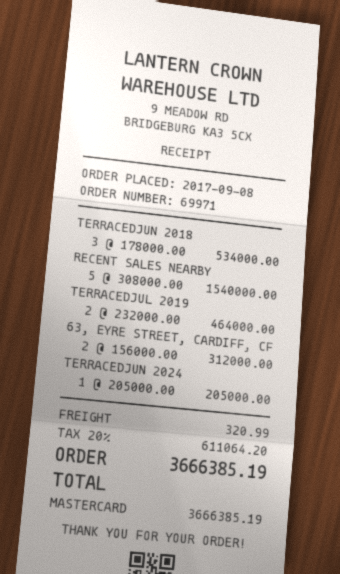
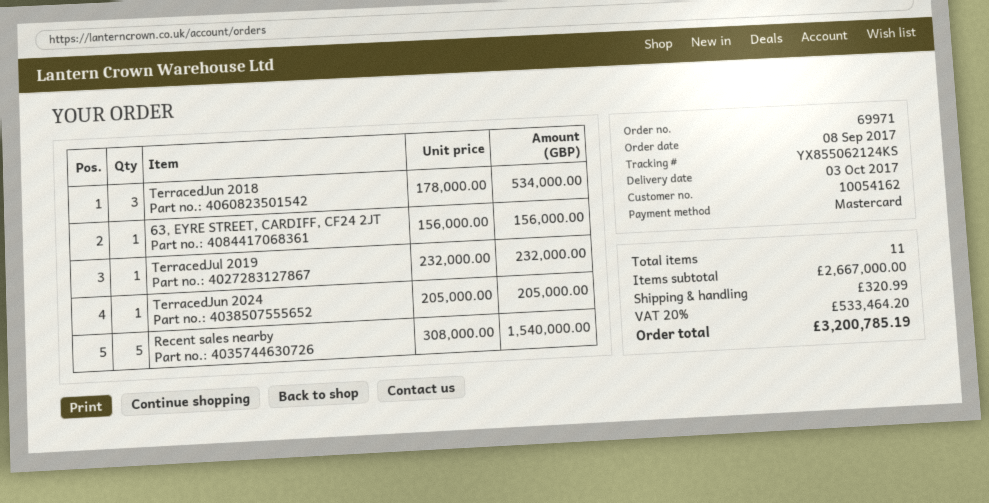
TERRACEDJUL 2019: 2 x 232000.00 = 464000.00 -> 1 x 232000.00 = 232000.00
63, EYRE STREET, CARDIFF, CF: 2 x 156000.00 = 312000.00 -> 1 x 156000.00 = 156000.00
tax: 20% = 611064.20 -> 20% = 533464.20
total: 3666385.19 -> 3200785.19

